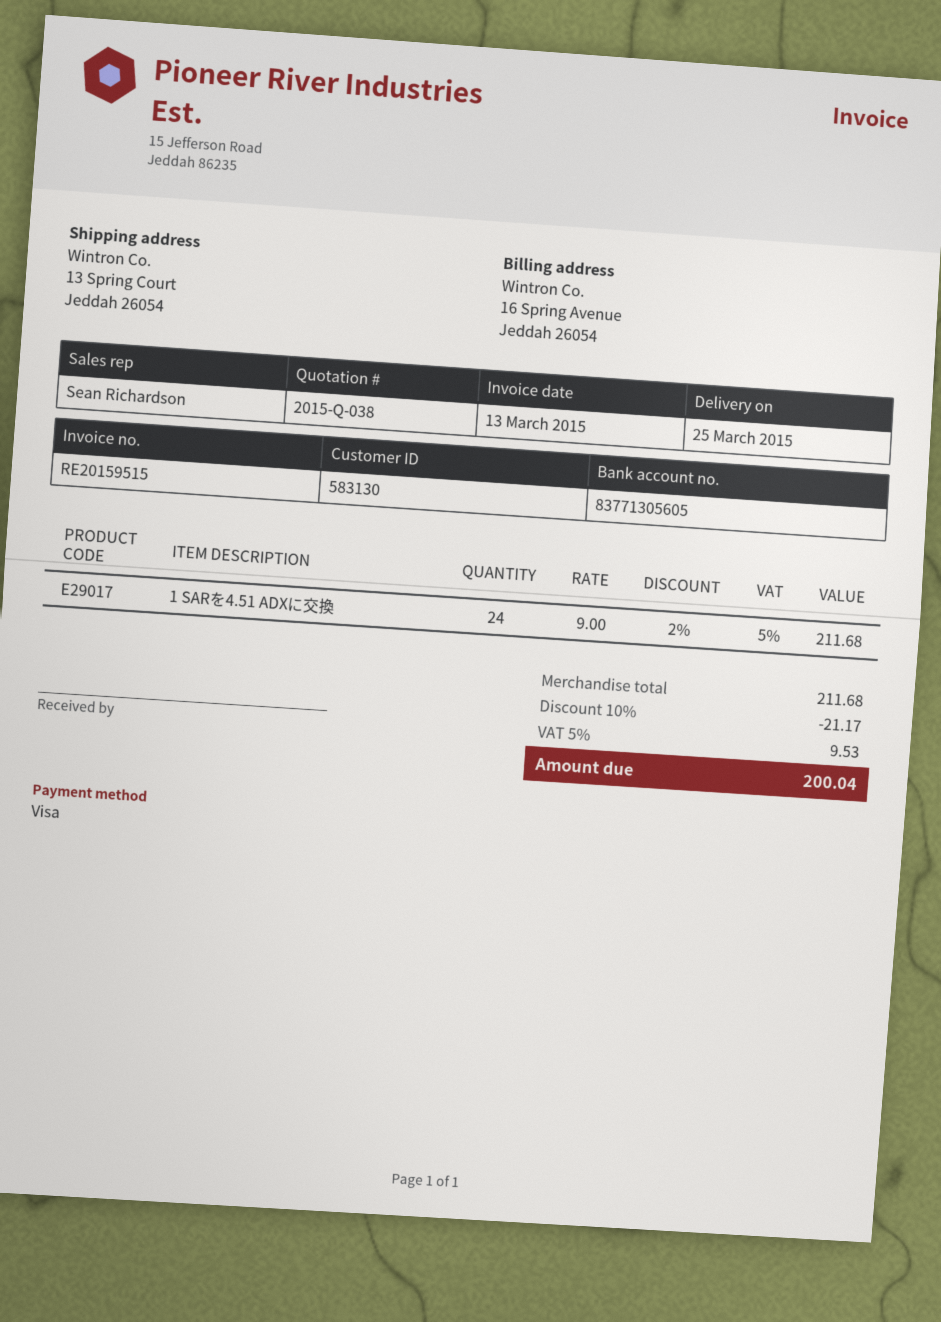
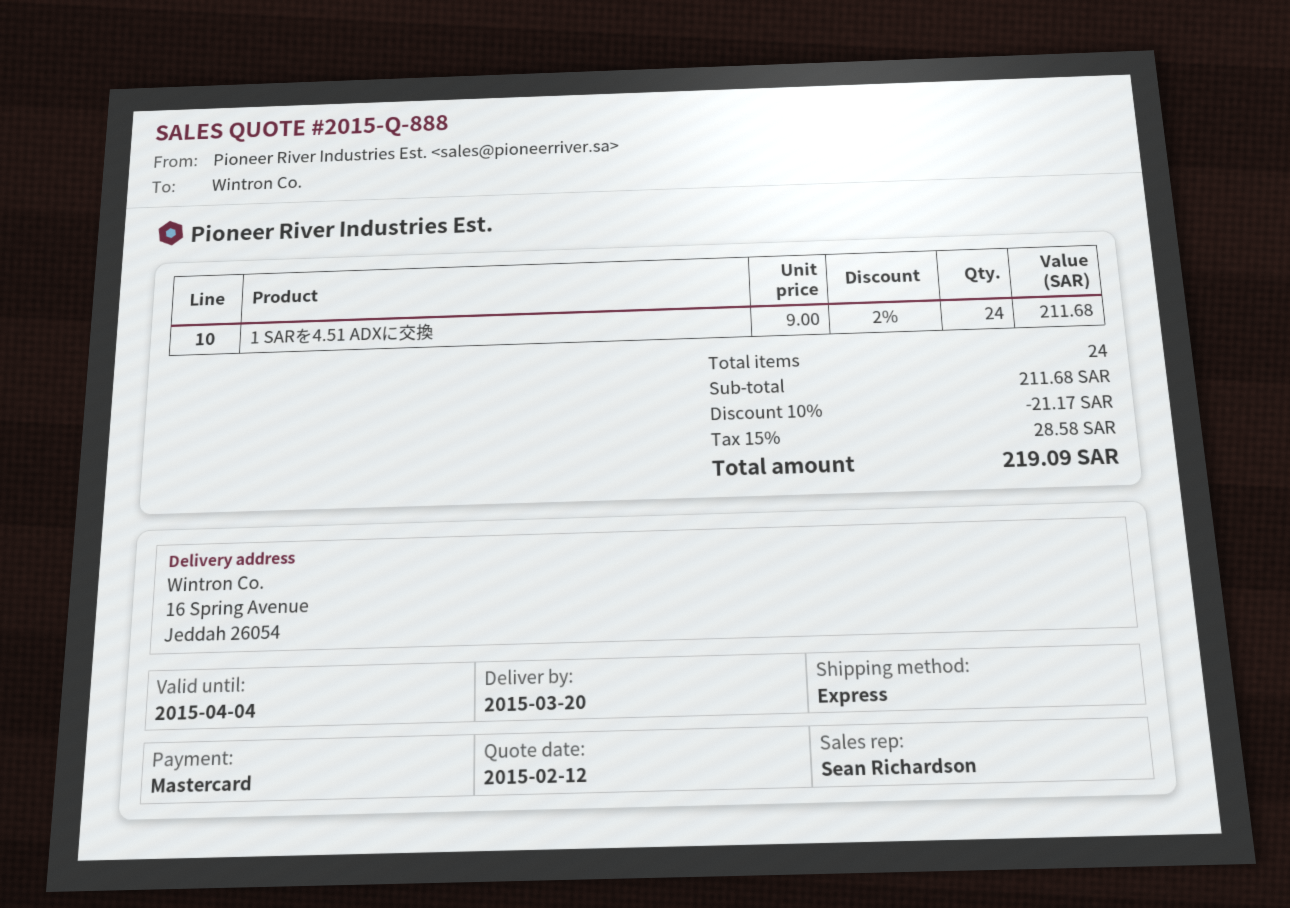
quote number: 2015-Q-038 -> 2015-Q-888
delivery date: 2015-03-25 -> 2015-03-20
payment method: Visa -> Mastercard
ship to: 13 Spring Court, Jeddah 26054 -> 16 Spring Avenue, Jeddah 26054
tax: 5% = 9.53 -> 15% = 28.58
total: 200.04 -> 219.09

